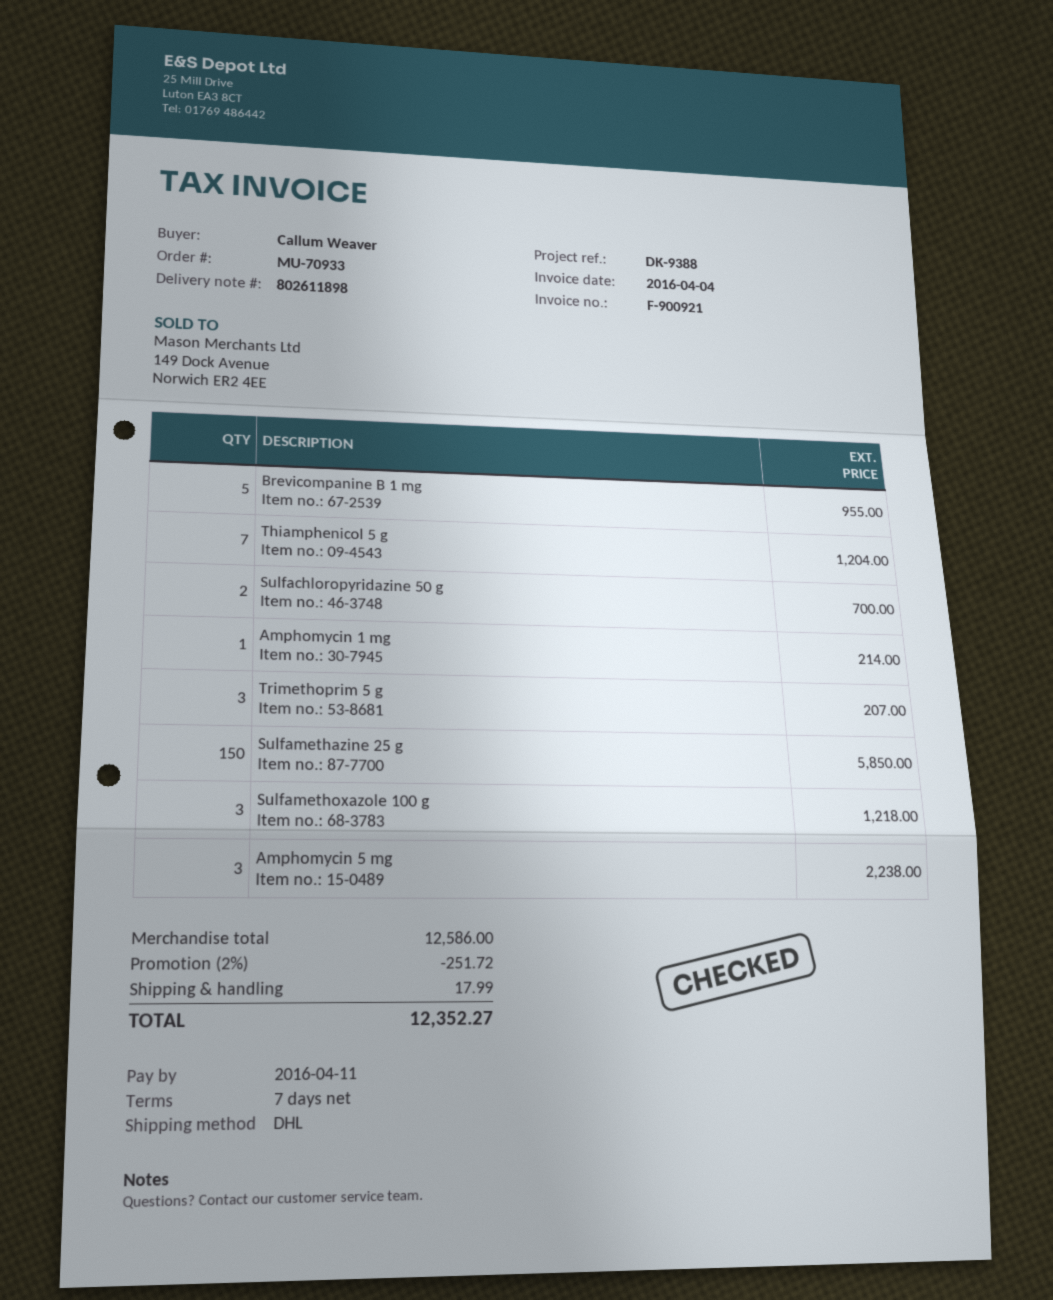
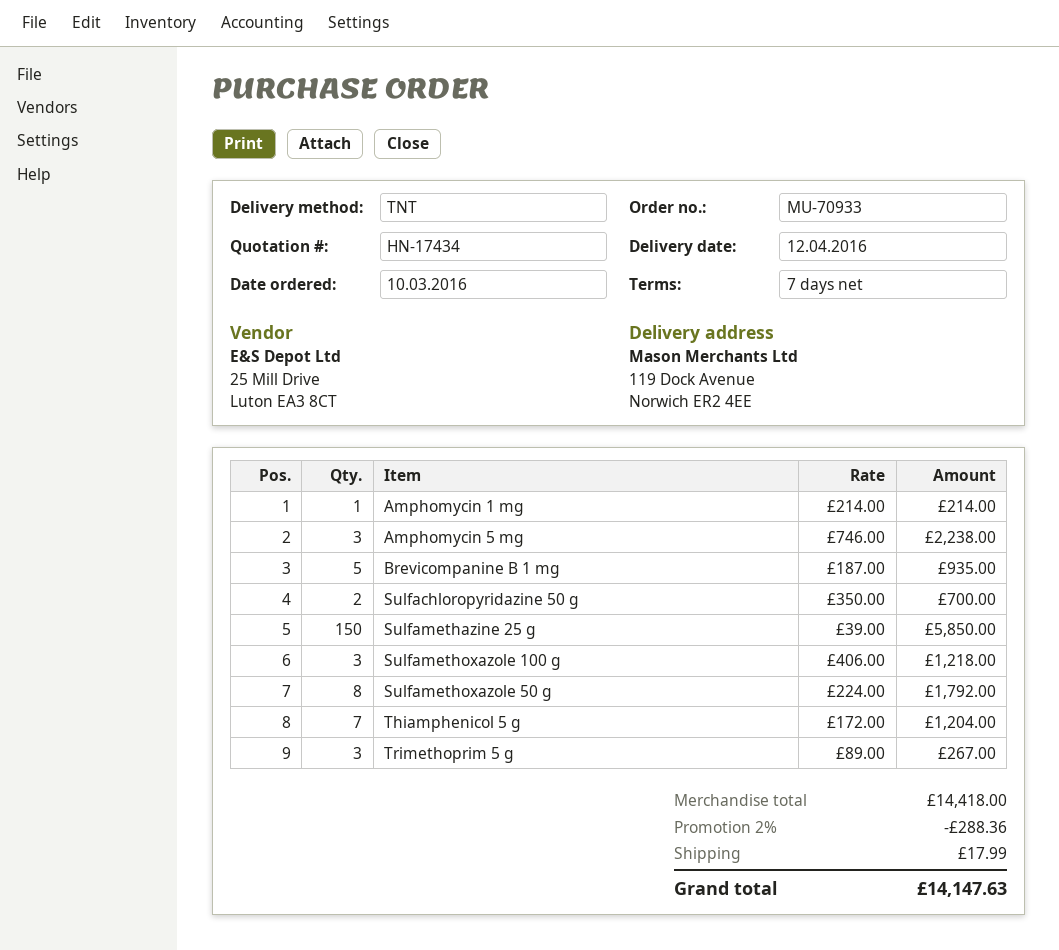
shipping method: DHL -> TNT
Brevicompanine B 1 mg: 5 for 955.00 -> 5 for 935.00
Trimethoprim 5 g: 3 for 207.00 -> 3 for 267.00
Sulfamethoxazole 50 g: none -> 8 for 1792.00
subtotal: 12586.00 -> 14418.00
discount: 2% = 251.72 -> 2% = 288.36
total: 12352.27 -> 14147.63

